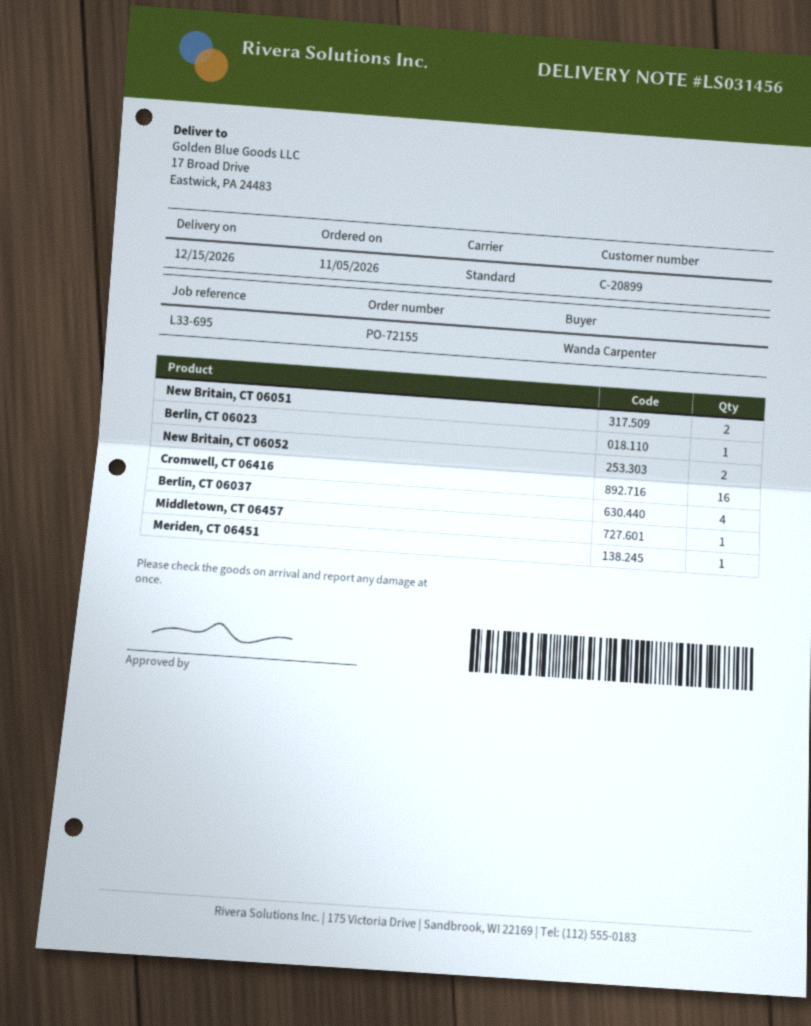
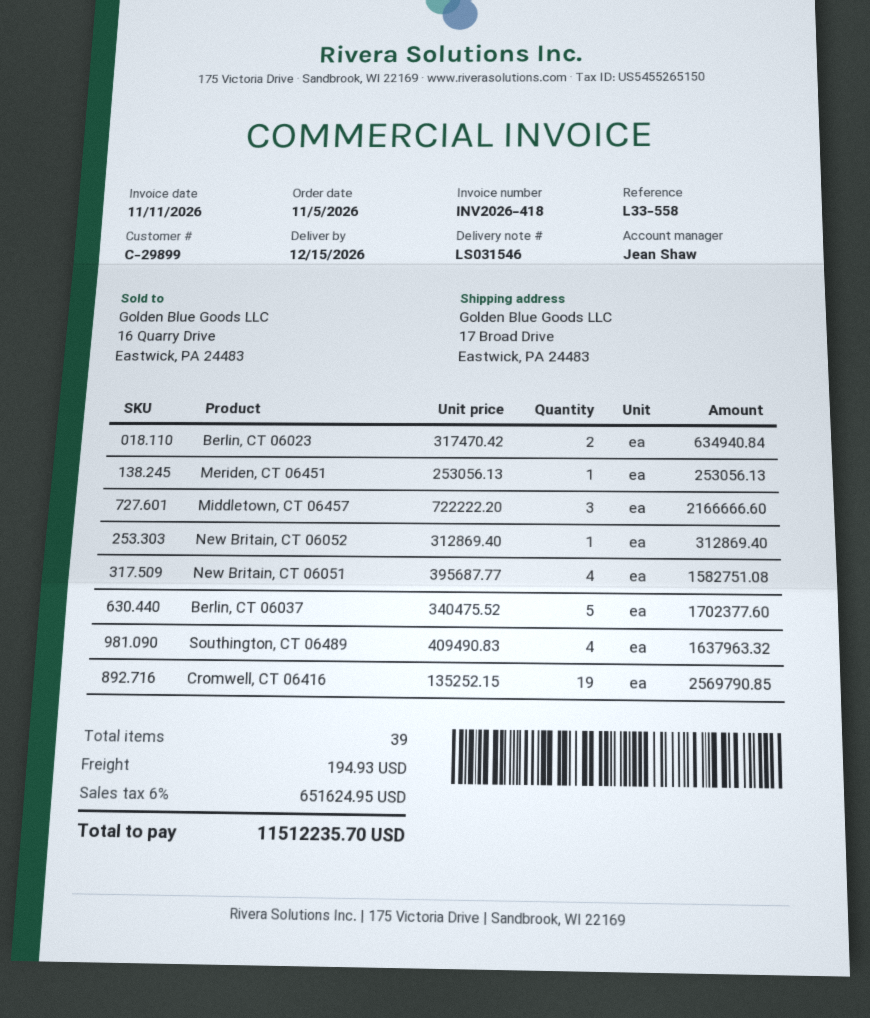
delivery note number: LS031456 -> LS031546
customer number: C-20899 -> C-29899
reference: L33-695 -> L33-558
New Britain, CT 06051: 2 -> 4
Berlin, CT 06023: 1 -> 2
New Britain, CT 06052: 2 -> 1
Cromwell, CT 06416: 16 -> 19
Berlin, CT 06037: 4 -> 5
Middletown, CT 06457: 1 -> 3
Southington, CT 06489: none -> 4

